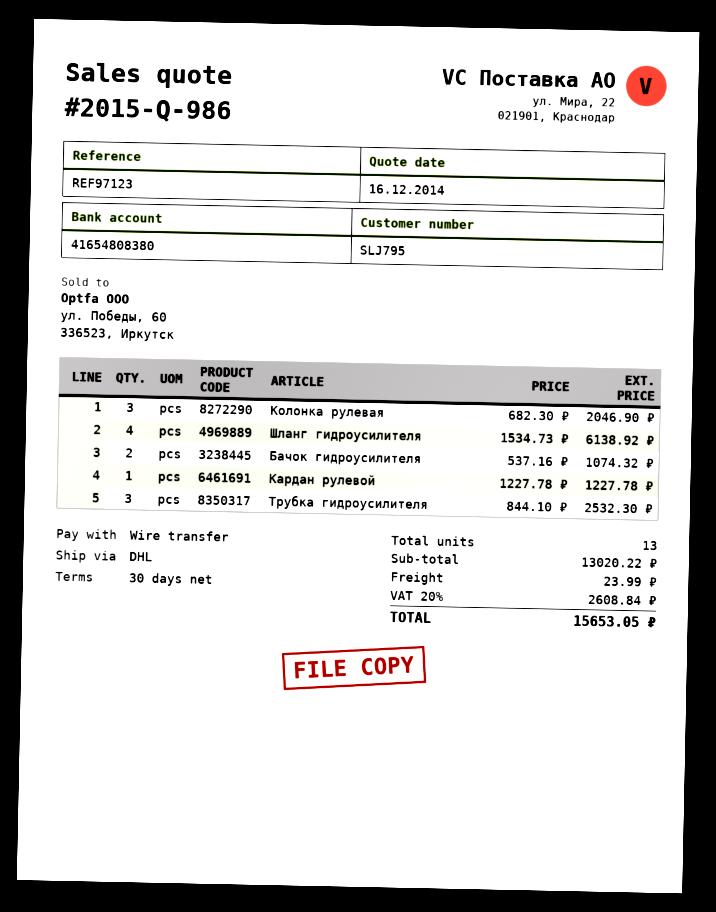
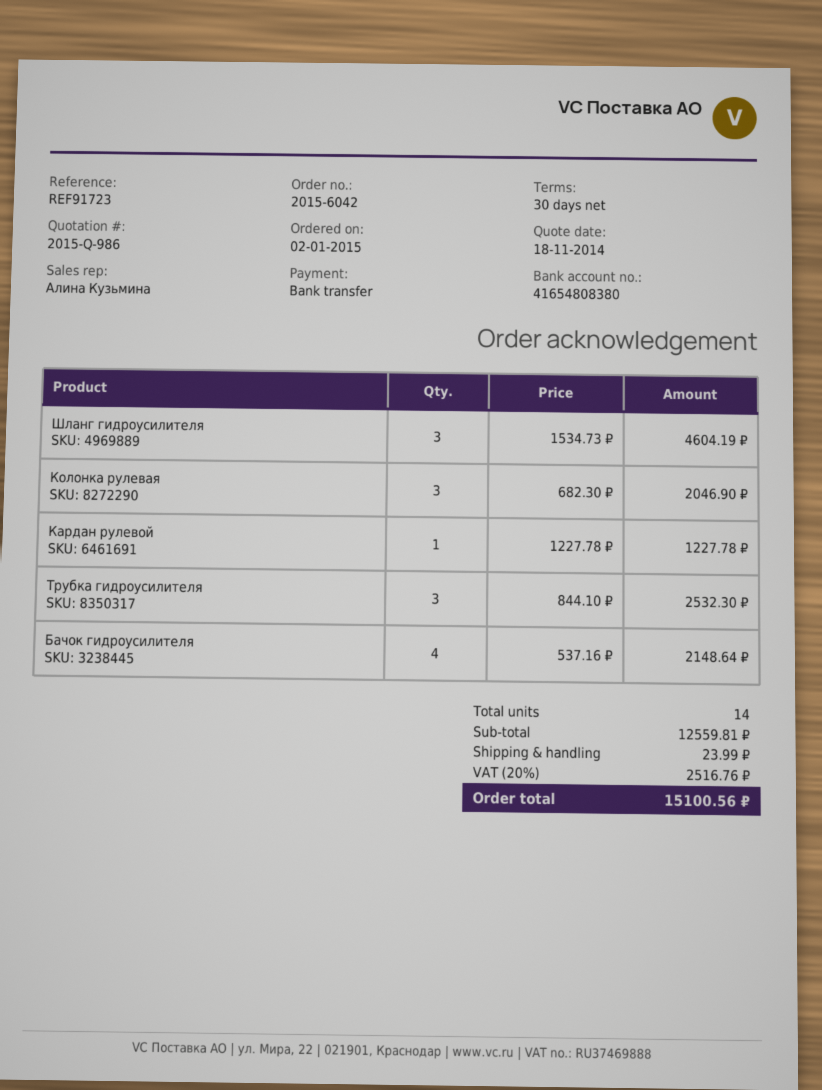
quote date: 2014-12-16 -> 2014-11-18
reference: REF97123 -> REF91723
Шланг гидроусилителя: 4 x 1534.73 = 6138.92 -> 3 x 1534.73 = 4604.19
Бачок гидроусилителя: 2 x 537.16 = 1074.32 -> 4 x 537.16 = 2148.64
total quantity: 13 -> 14
subtotal: 13020.22 -> 12559.81
tax: 20% = 2608.84 -> 20% = 2516.76
total: 15653.05 -> 15100.56

